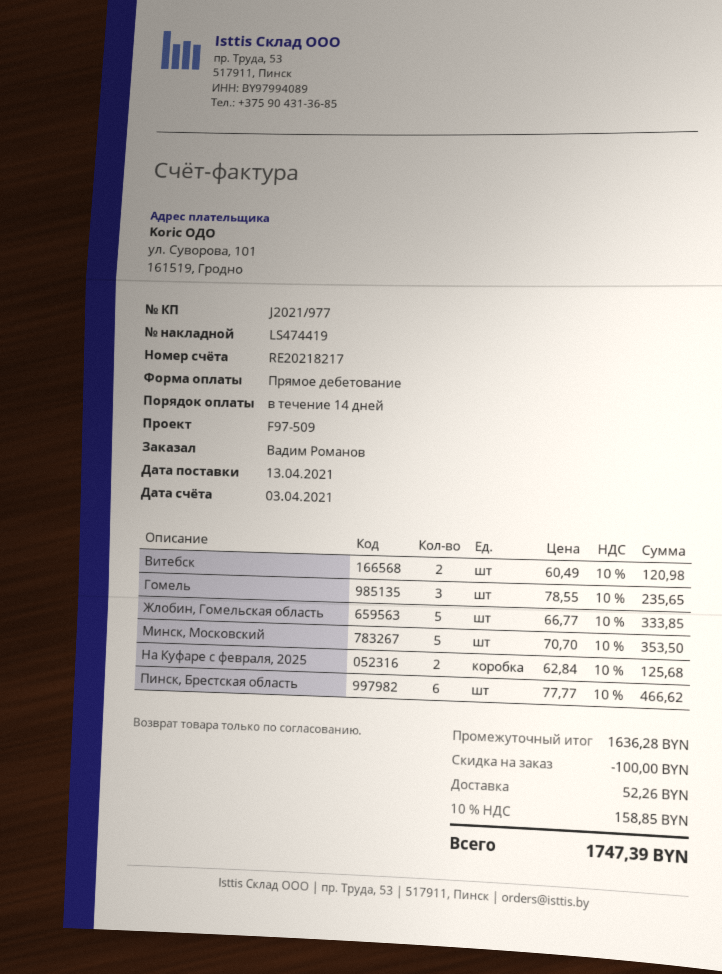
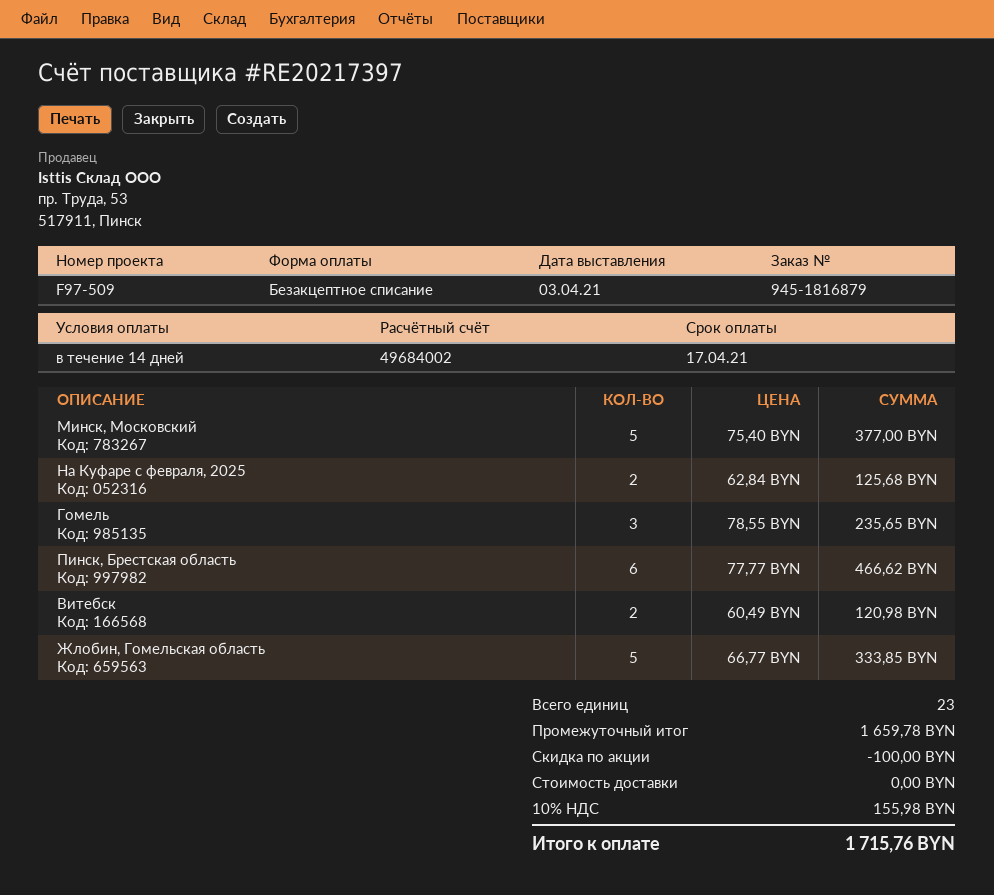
invoice number: RE20218217 -> RE20217397
Минск, Московский: 5 x 70.70 = 353.50 -> 5 x 75.40 = 377.00
subtotal: 1636.28 -> 1659.78
shipping: 52.26 -> 0.00
tax: 10% = 158.85 -> 10% = 155.98
total: 1747.39 -> 1715.76

